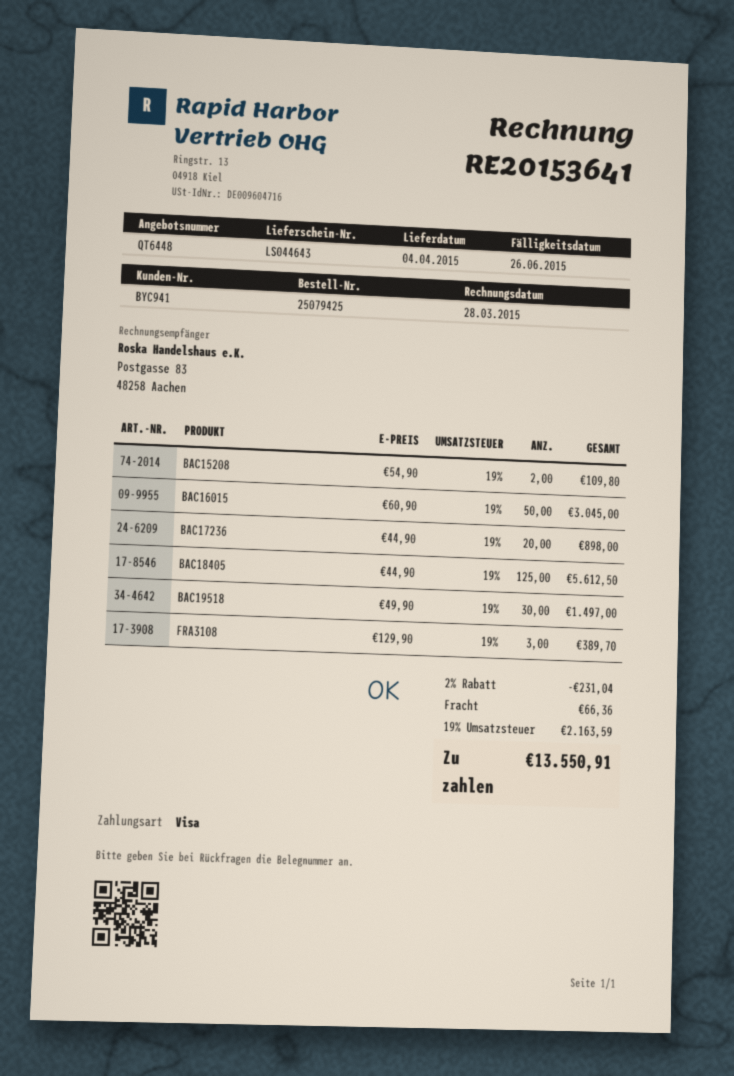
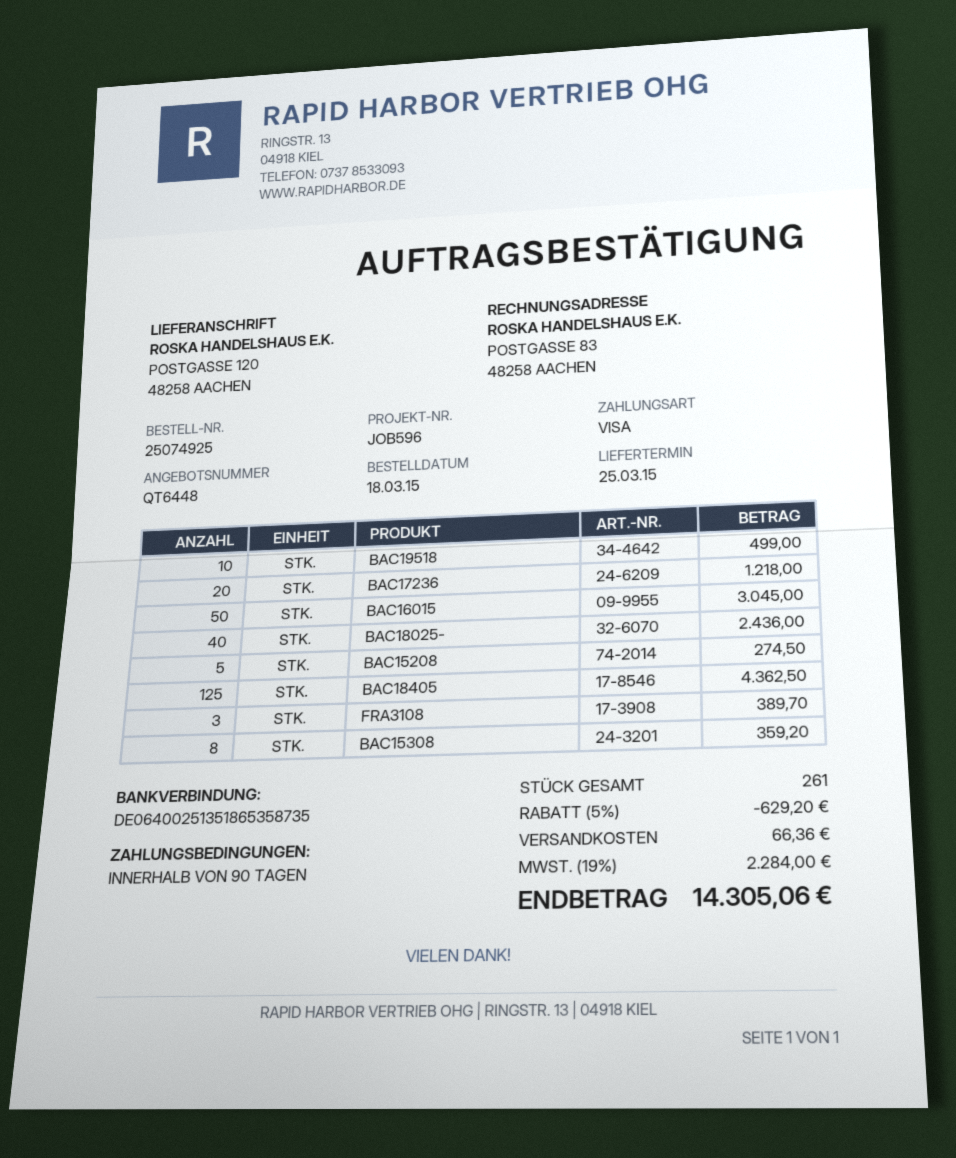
order number: 25079425 -> 25074925
delivery date: 2015-04-04 -> 2015-03-25
BAC15208: 2 for 109.80 -> 5 for 274.50
BAC17236: 20 for 898.00 -> 20 for 1218.00
BAC18405: 125 for 5612.50 -> 125 for 4362.50
BAC19518: 30 for 1497.00 -> 10 for 499.00
BAC18025-: none -> 40 for 2436.00
BAC15308: none -> 8 for 359.20
discount: 2% = 231.04 -> 5% = 629.20
tax: 19% = 2163.59 -> 19% = 2284.00
total: 13550.91 -> 14305.06

